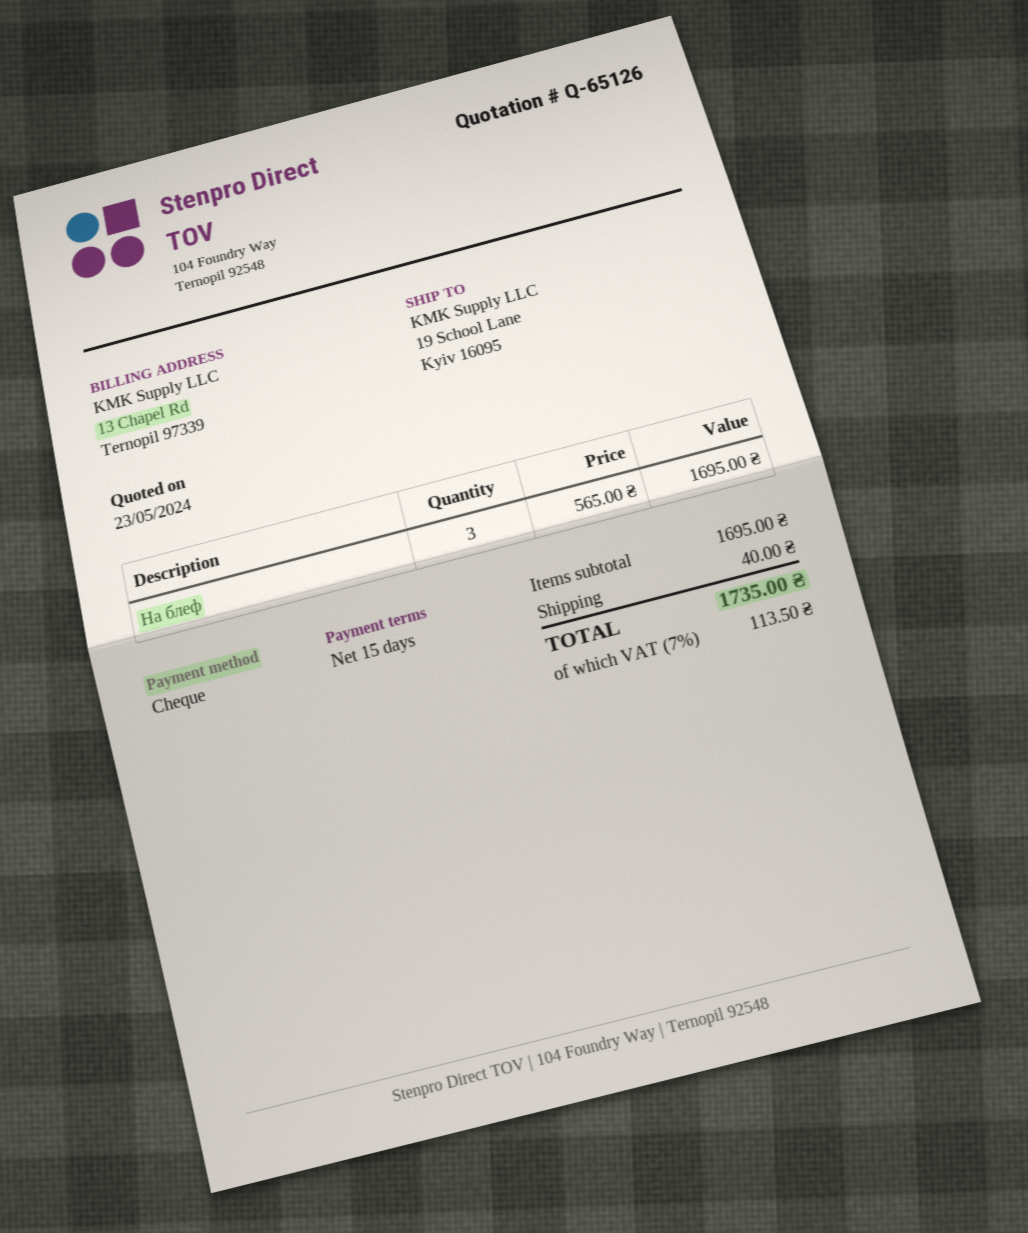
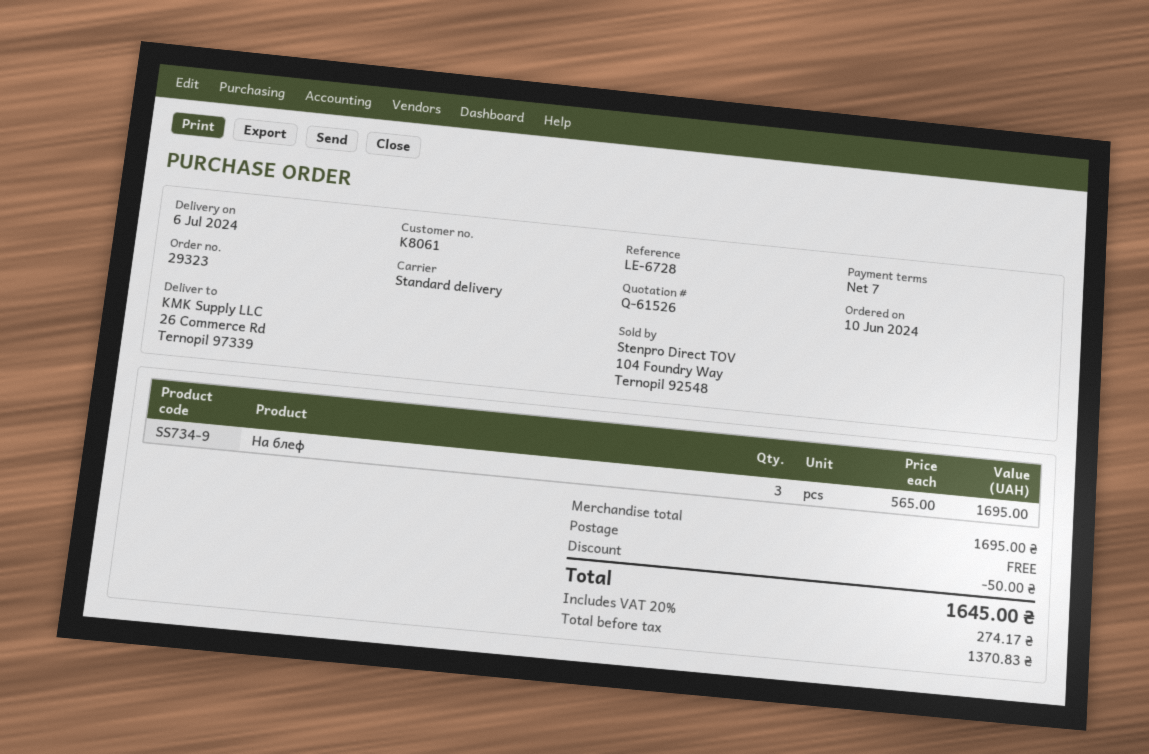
quote number: Q-65126 -> Q-61526
payment terms: 15 days -> 7 days
ship to: 19 School Lane, Kyiv 16095 -> 26 Commerce Rd, Ternopil 97339
discount: none -> 50.00
shipping: 40.00 -> 0.00
tax: 7% = 113.50 -> 20% = 274.17
total: 1735.00 -> 1645.00

